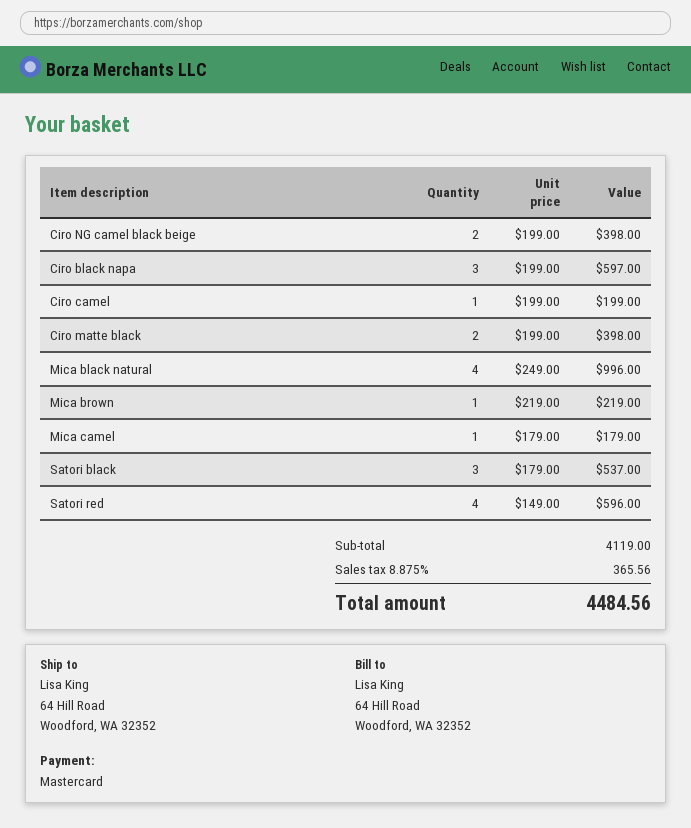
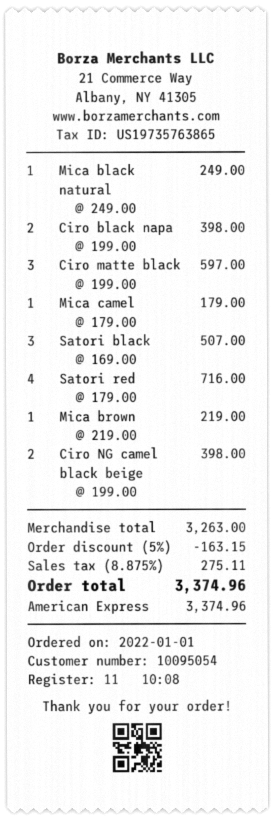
payment method: Mastercard -> American Express
Ciro black napa: 3 x 199.00 = 597.00 -> 2 x 199.00 = 398.00
Ciro camel: 1 x 199.00 = 199.00 -> none
Ciro matte black: 2 x 199.00 = 398.00 -> 3 x 199.00 = 597.00
Mica black natural: 4 x 249.00 = 996.00 -> 1 x 249.00 = 249.00
Satori black: 3 x 179.00 = 537.00 -> 3 x 169.00 = 507.00
Satori red: 4 x 149.00 = 596.00 -> 4 x 179.00 = 716.00
subtotal: 4119.00 -> 3263.00
discount: none -> 5% = 163.15
tax: 8.875% = 365.56 -> 8.875% = 275.11
total: 4484.56 -> 3374.96

